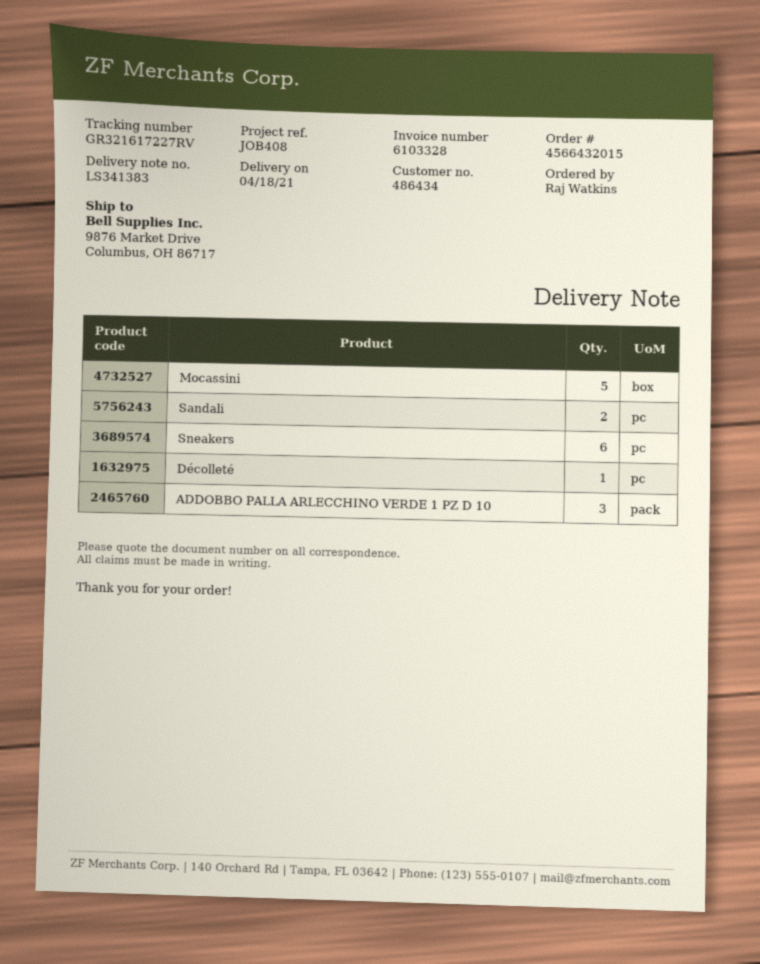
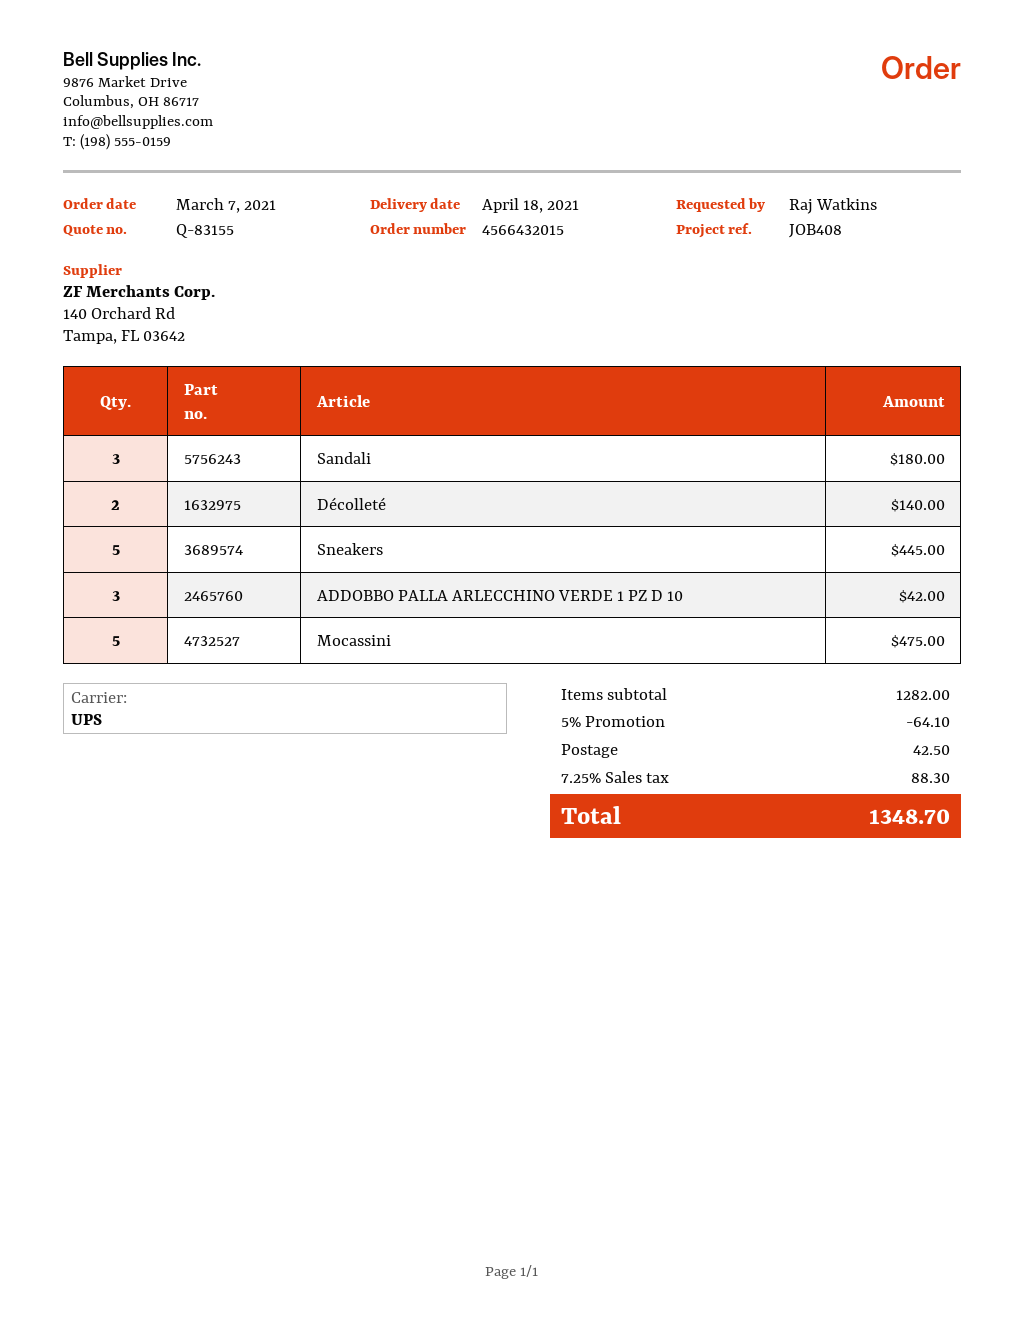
Sandali: 2 -> 3
Sneakers: 6 -> 5
Décolleté: 1 -> 2

